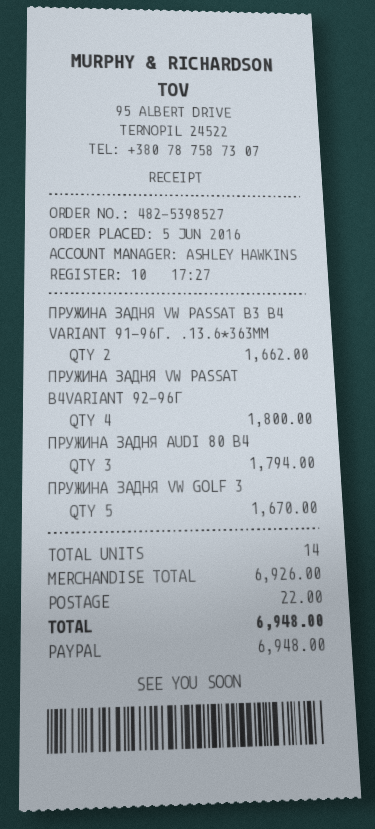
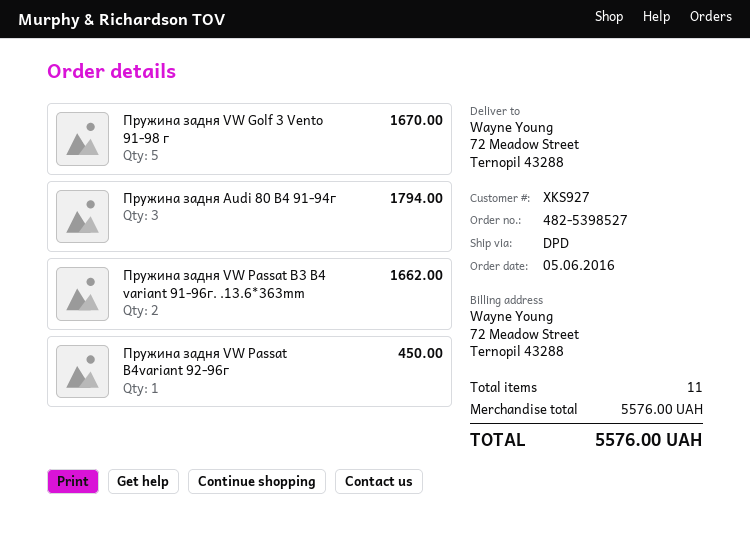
ПРУЖИНА ЗАДНЯ VW PASSAT B4VARIANT 92-96Г: 4 for 1800.00 -> 1 for 450.00
total quantity: 14 -> 11
subtotal: 6926.00 -> 5576.00
shipping: 22.00 -> none
total: 6948.00 -> 5576.00

